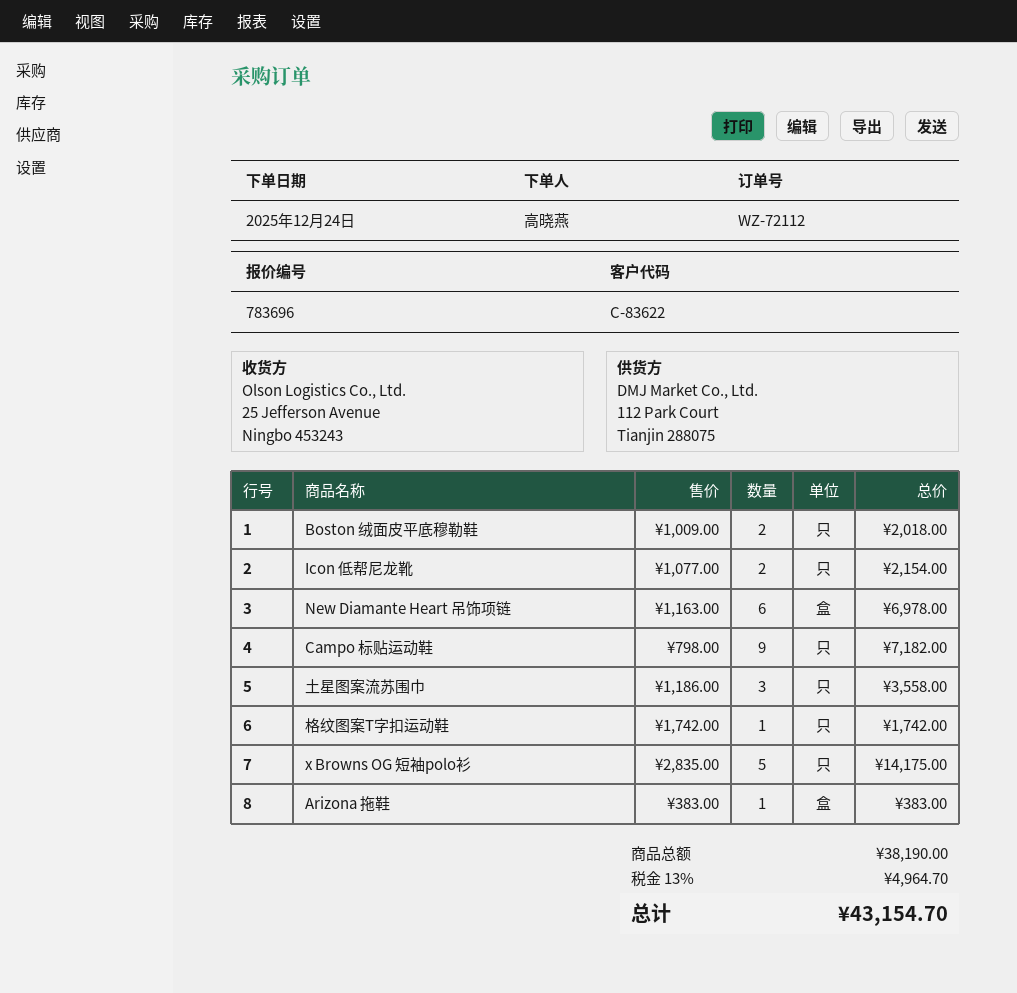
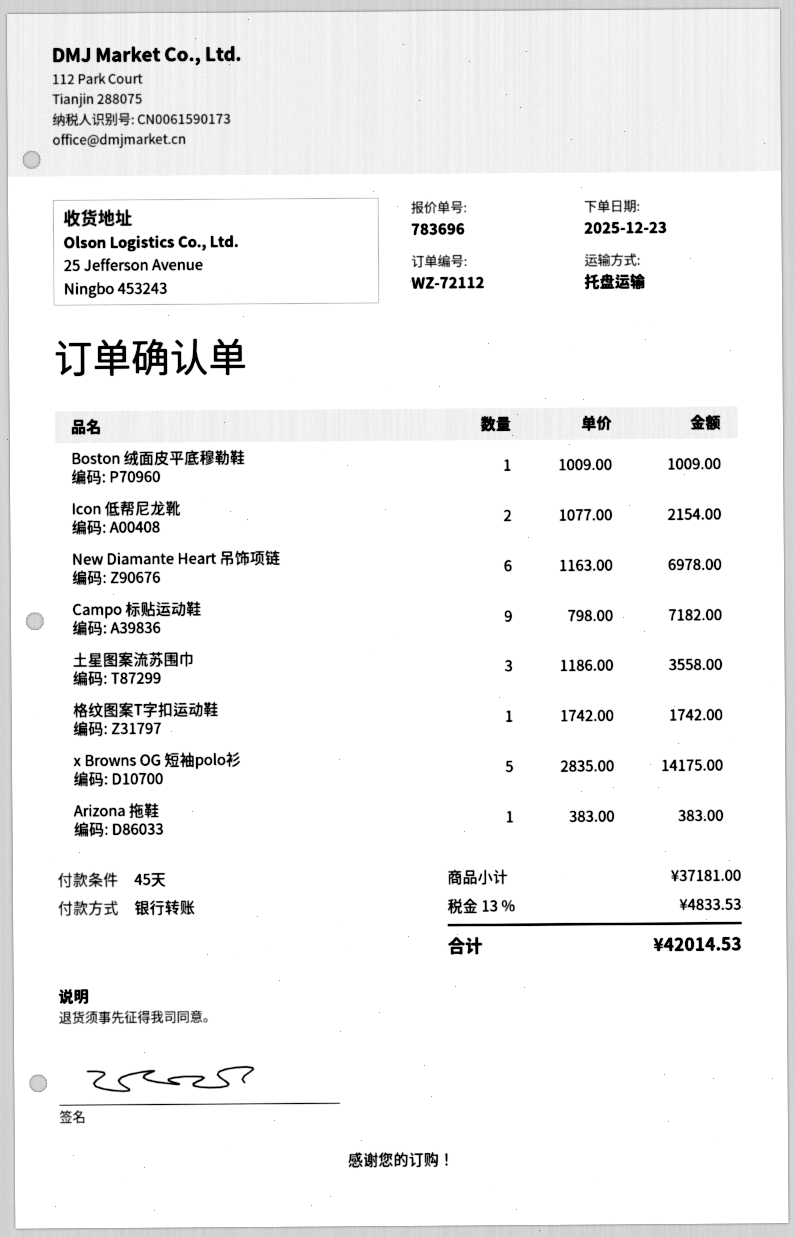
order date: 2025-12-24 -> 2025-12-23
Boston 绒面皮平底穆勒鞋: 2 x 1009.00 = 2018.00 -> 1 x 1009.00 = 1009.00
subtotal: 38190.00 -> 37181.00
tax: 13% = 4964.70 -> 13% = 4833.53
total: 43154.70 -> 42014.53

